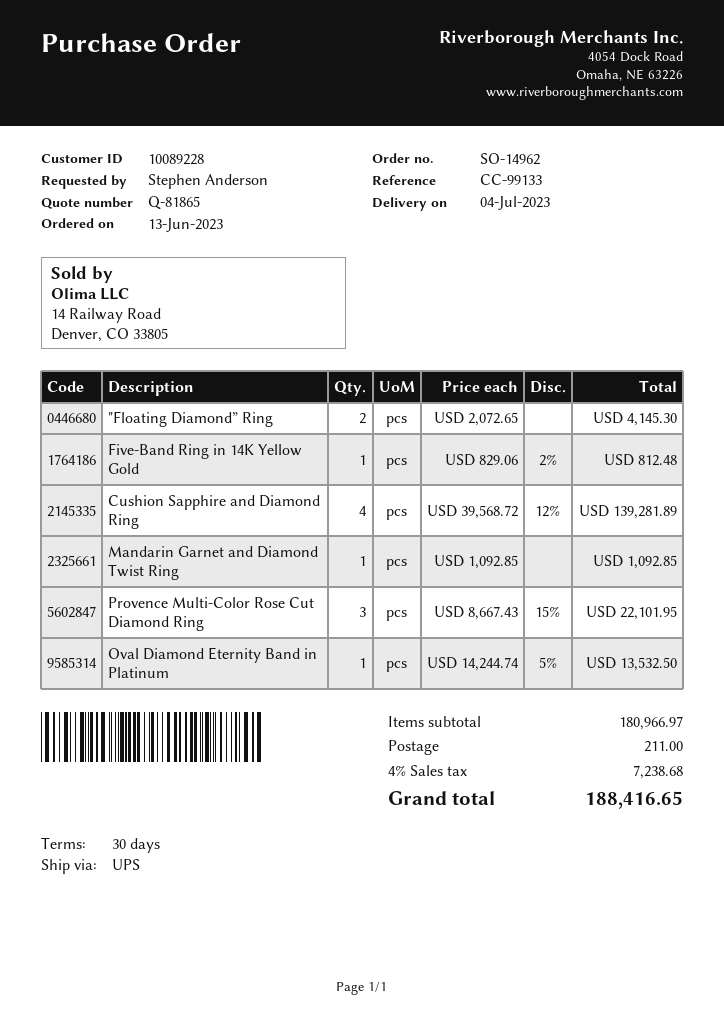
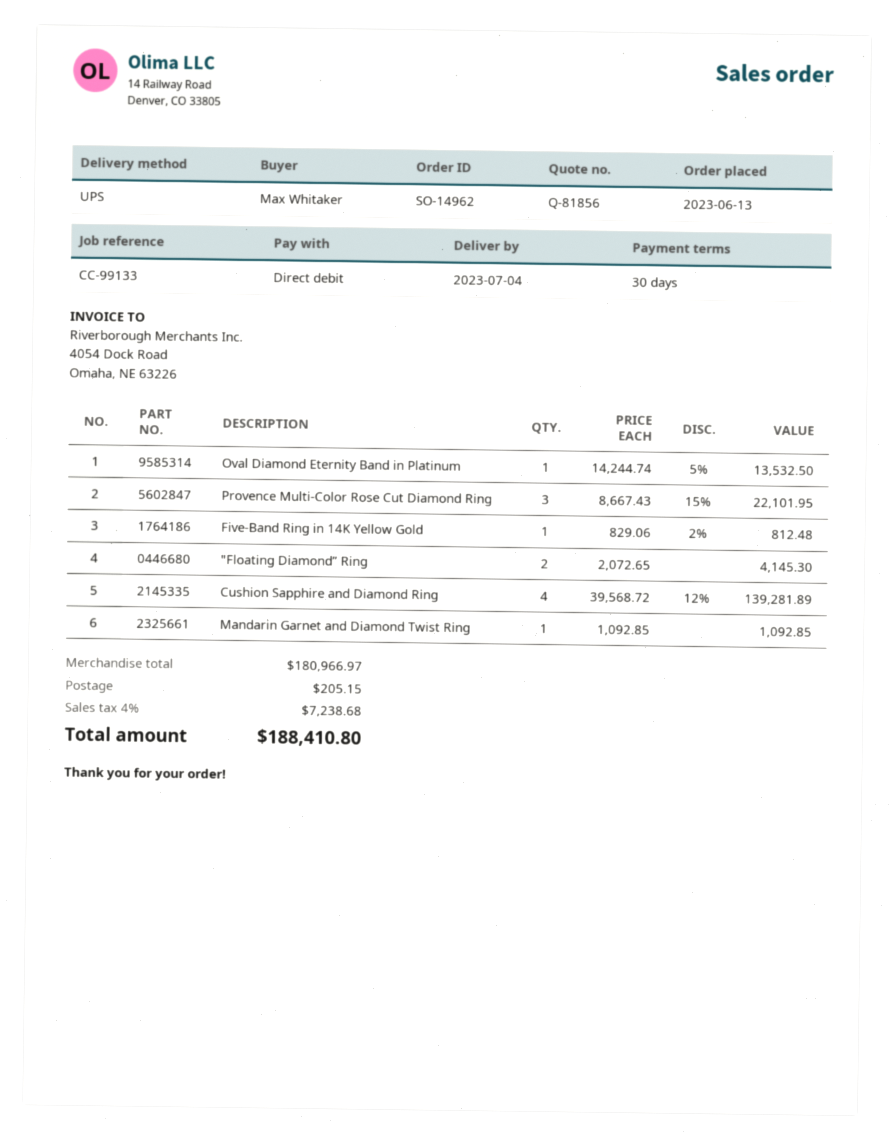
quote number: Q-81865 -> Q-81856
ordered by: Stephen Anderson -> Max Whitaker
shipping: 211.00 -> 205.15
total: 188416.65 -> 188410.80

